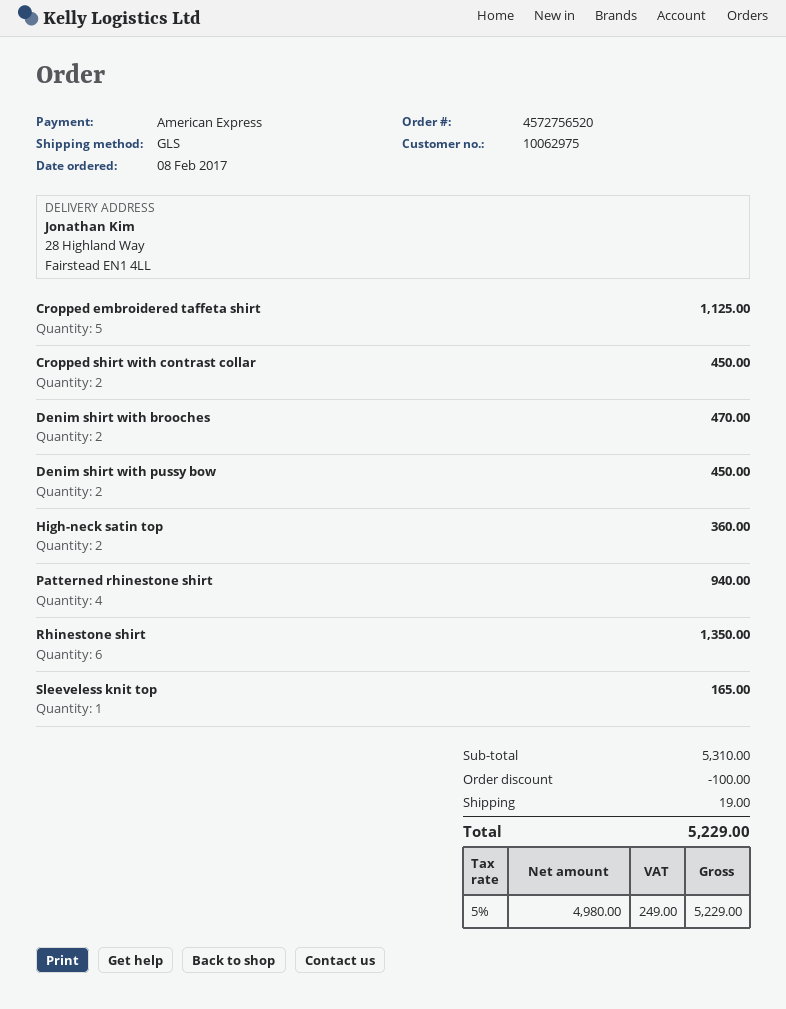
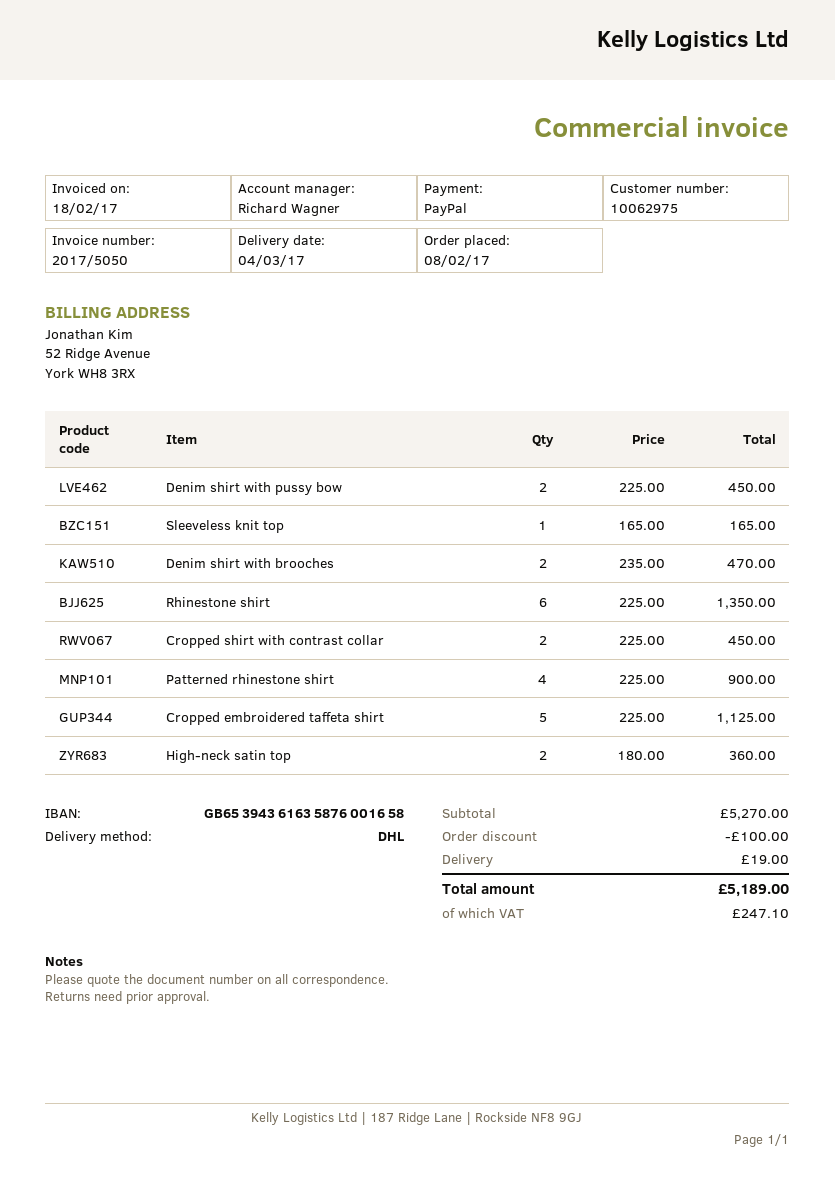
payment method: American Express -> PayPal
shipping method: GLS -> DHL
Patterned rhinestone shirt: 4 for 940.00 -> 4 for 900.00
subtotal: 5310.00 -> 5270.00
tax: 249.00 -> 247.10
total: 5229.00 -> 5189.00

